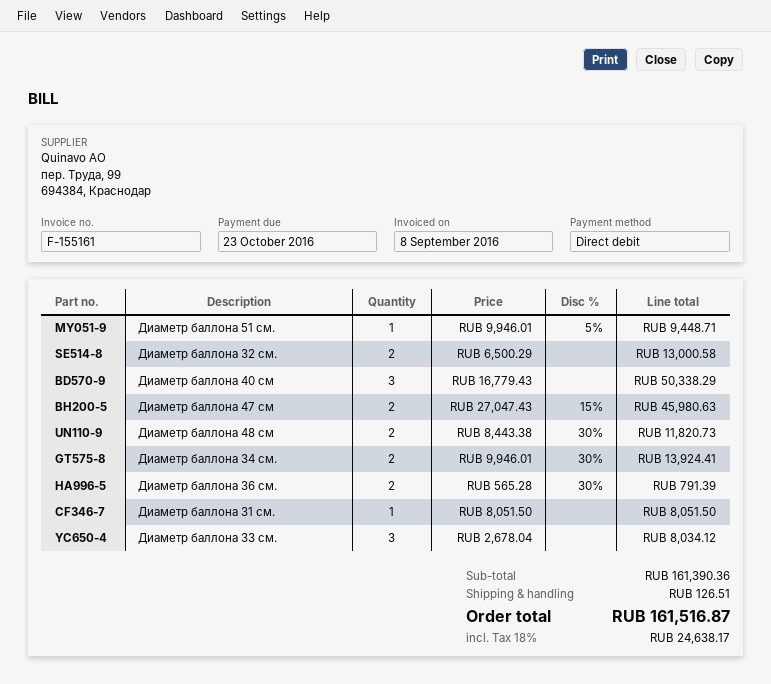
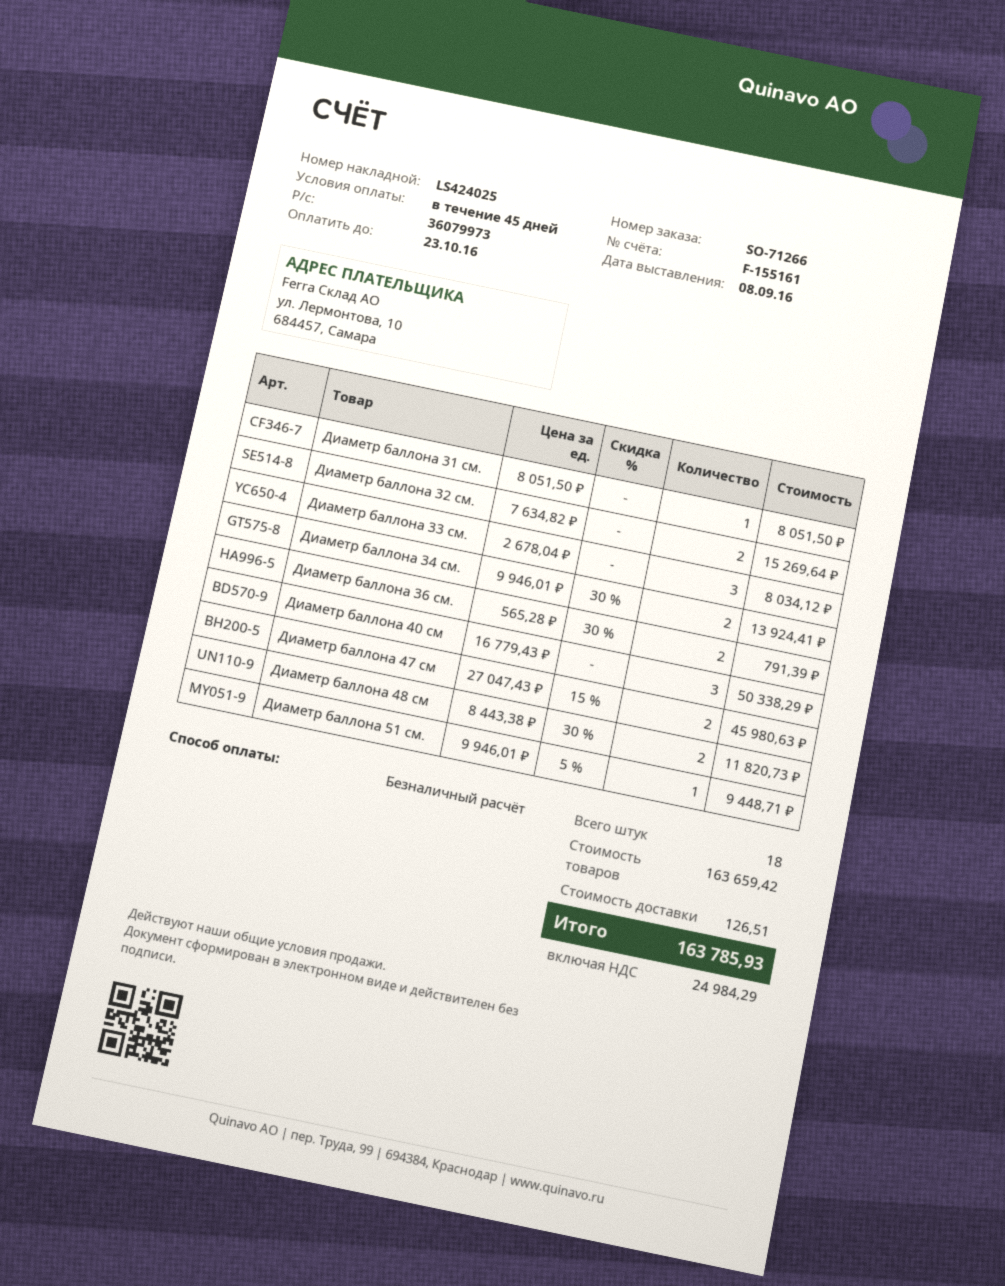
payment method: direct debit -> bank transfer
Диаметр баллона 32 см.: 2 x 6500.29 = 13000.58 -> 2 x 7634.82 = 15269.64
subtotal: 161390.36 -> 163659.42
tax: 24638.17 -> 24984.29
total: 161516.87 -> 163785.93

